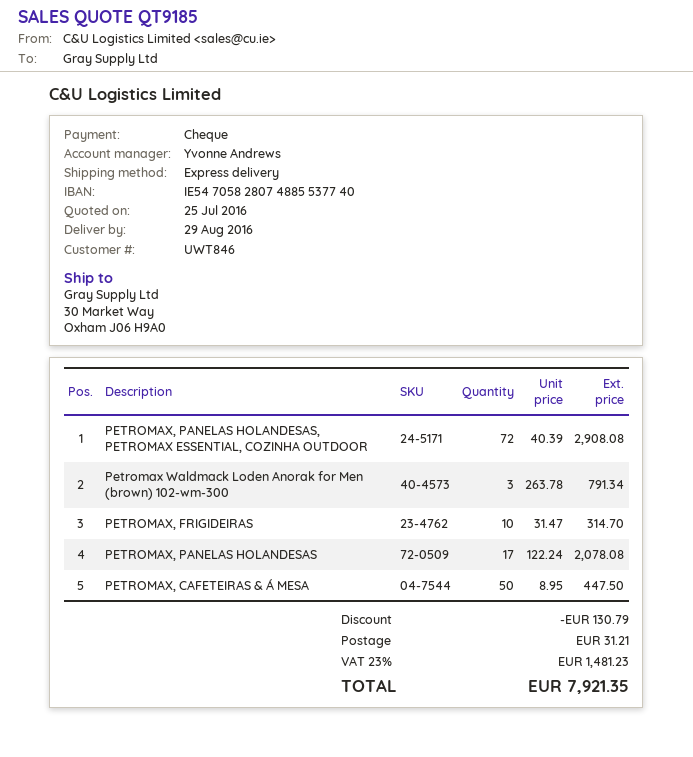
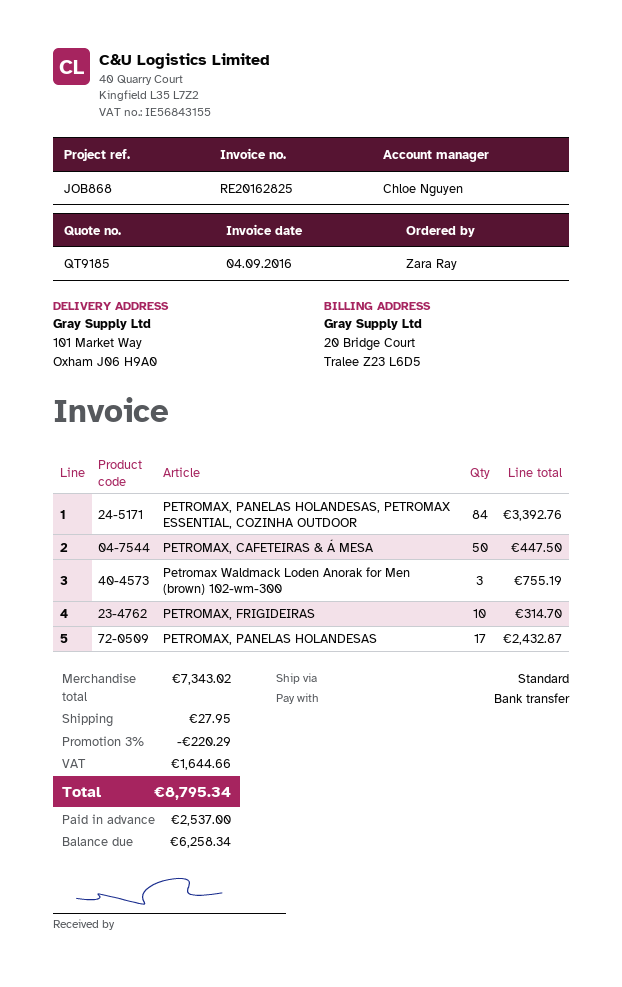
sales rep: Yvonne Andrews -> Chloe Nguyen
payment method: cheque -> bank transfer
shipping method: express -> standard
ship to: 30 Market Way, Oxham J06 H9A0 -> 101 Market Way, Oxham J06 H9A0
PETROMAX, PANELAS HOLANDESAS, PETROMAX ESSENTIAL, COZINHA OUTDOOR: 72 for 2908.08 -> 84 for 3392.76
Petromax Waldmack Loden Anorak for Men (brown) 102-wm-300: 3 for 791.34 -> 3 for 755.19
PETROMAX, PANELAS HOLANDESAS: 17 for 2078.08 -> 17 for 2432.87
discount: 130.79 -> 220.29
shipping: 31.21 -> 27.95
tax: 1481.23 -> 1644.66
total: 7921.35 -> 8795.34

